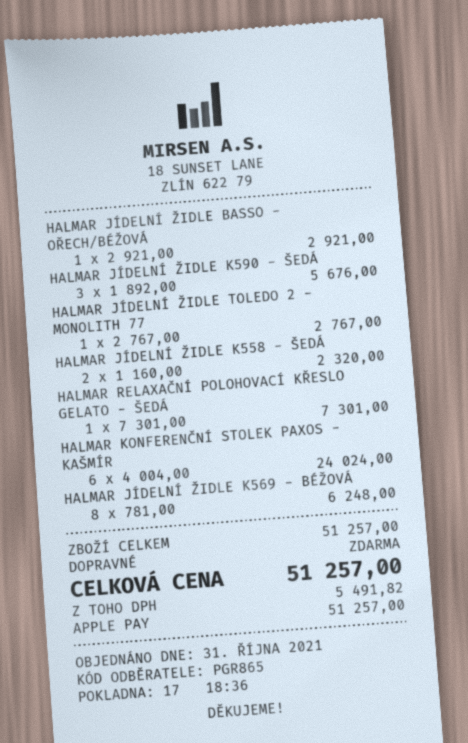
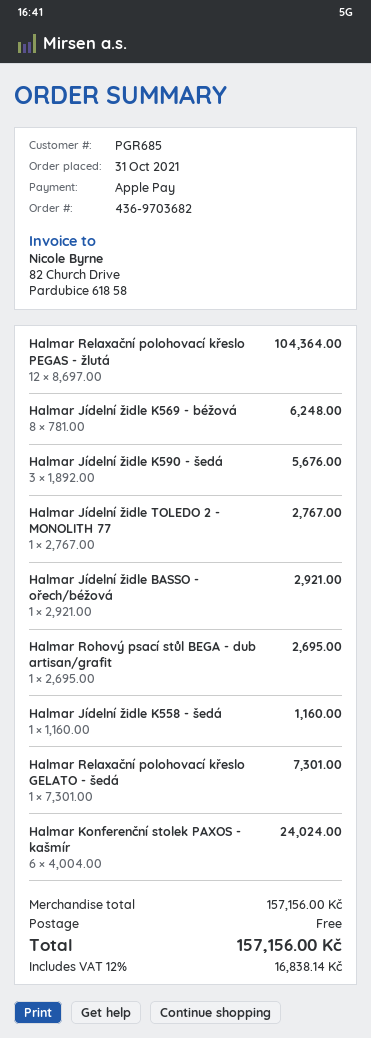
customer number: PGR865 -> PGR685
HALMAR JÍDELNÍ ŽIDLE K558 - ŠEDÁ: 2 x 1160.00 = 2320.00 -> 1 x 1160.00 = 1160.00
Halmar Relaxační polohovací křeslo PEGAS - žlutá: none -> 12 x 8697.00 = 104364.00
Halmar Rohový psací stůl BEGA - dub artisan/grafit: none -> 1 x 2695.00 = 2695.00
subtotal: 51257.00 -> 157156.00
tax: 5491.82 -> 16838.14
total: 51257.00 -> 157156.00

